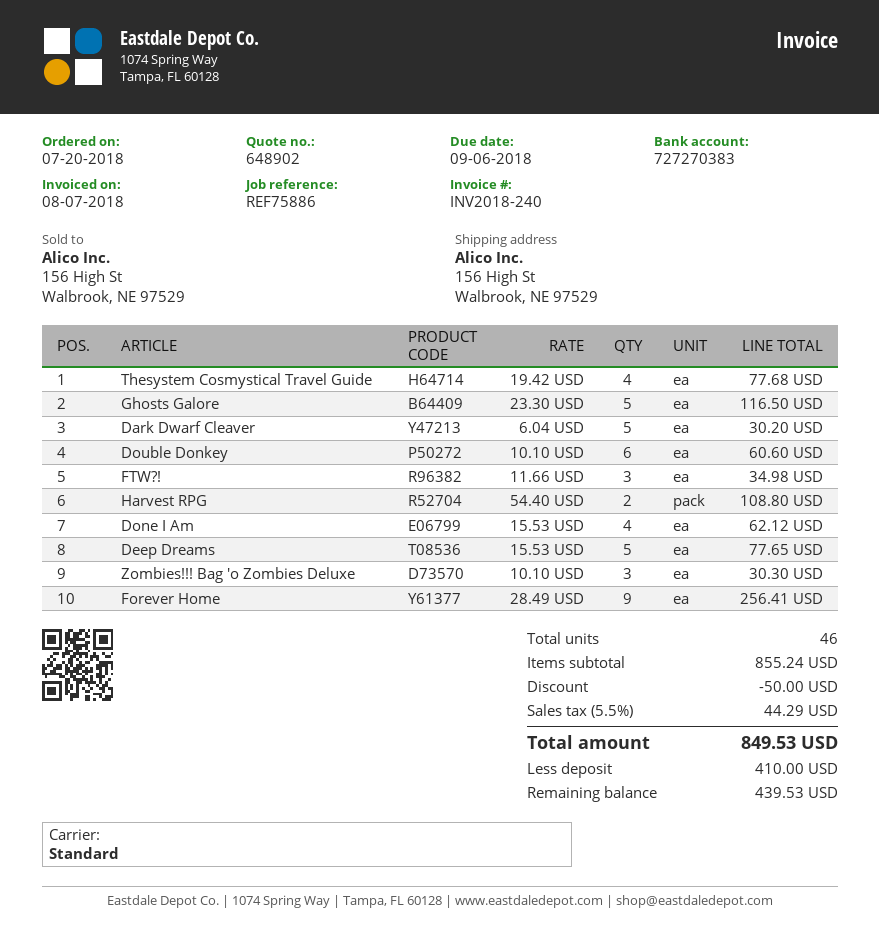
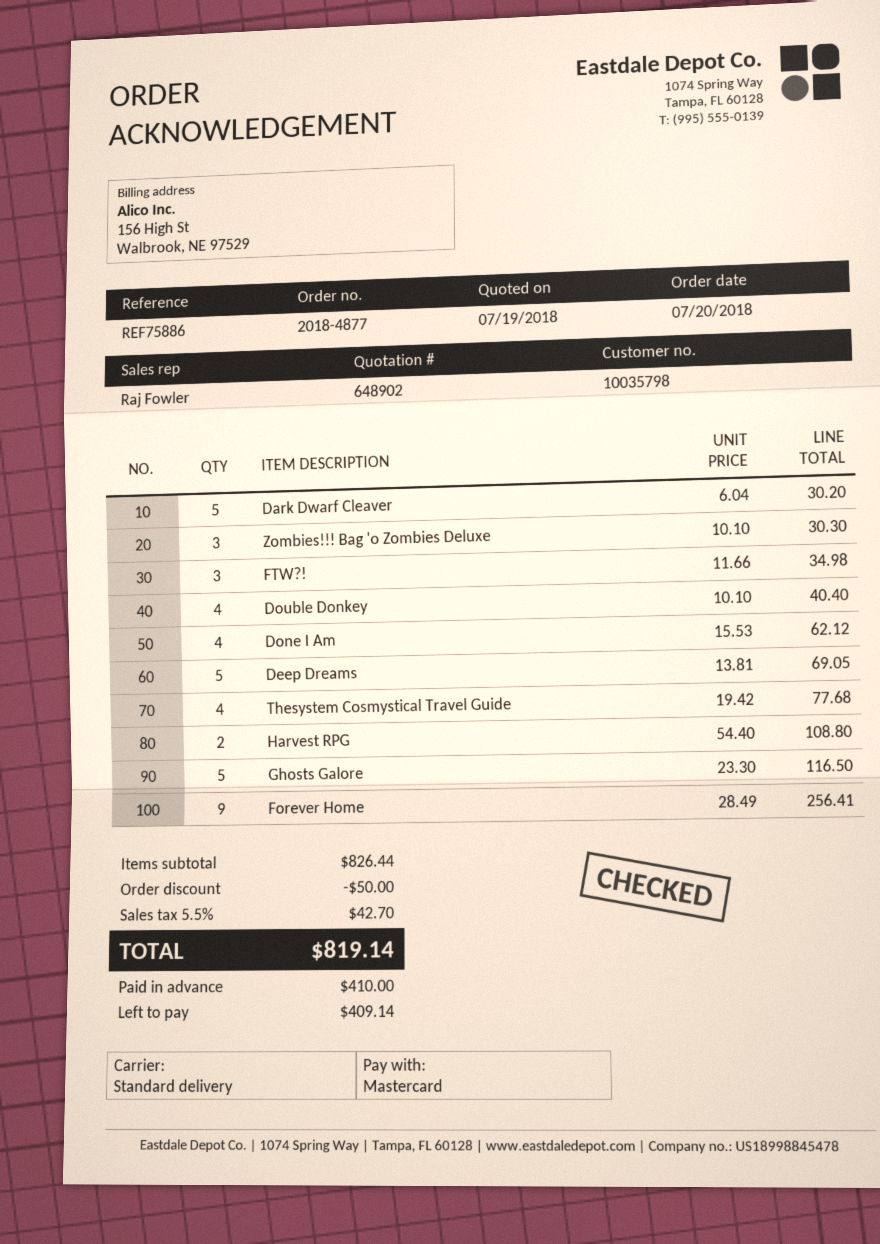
Double Donkey: 6 x 10.10 = 60.60 -> 4 x 10.10 = 40.40
Deep Dreams: 5 x 15.53 = 77.65 -> 5 x 13.81 = 69.05
subtotal: 855.24 -> 826.44
tax: 5.5% = 44.29 -> 5.5% = 42.70
total: 849.53 -> 819.14
balance: 439.53 -> 409.14

